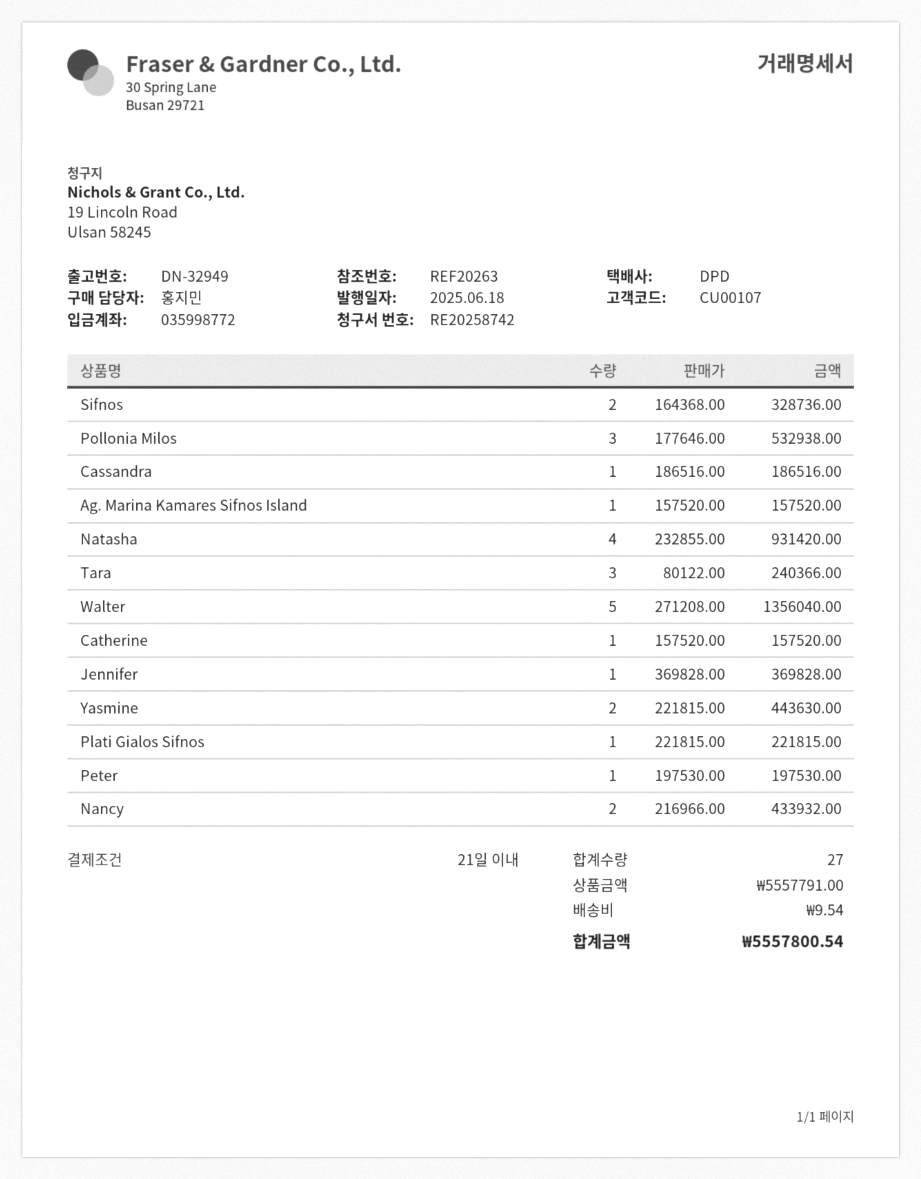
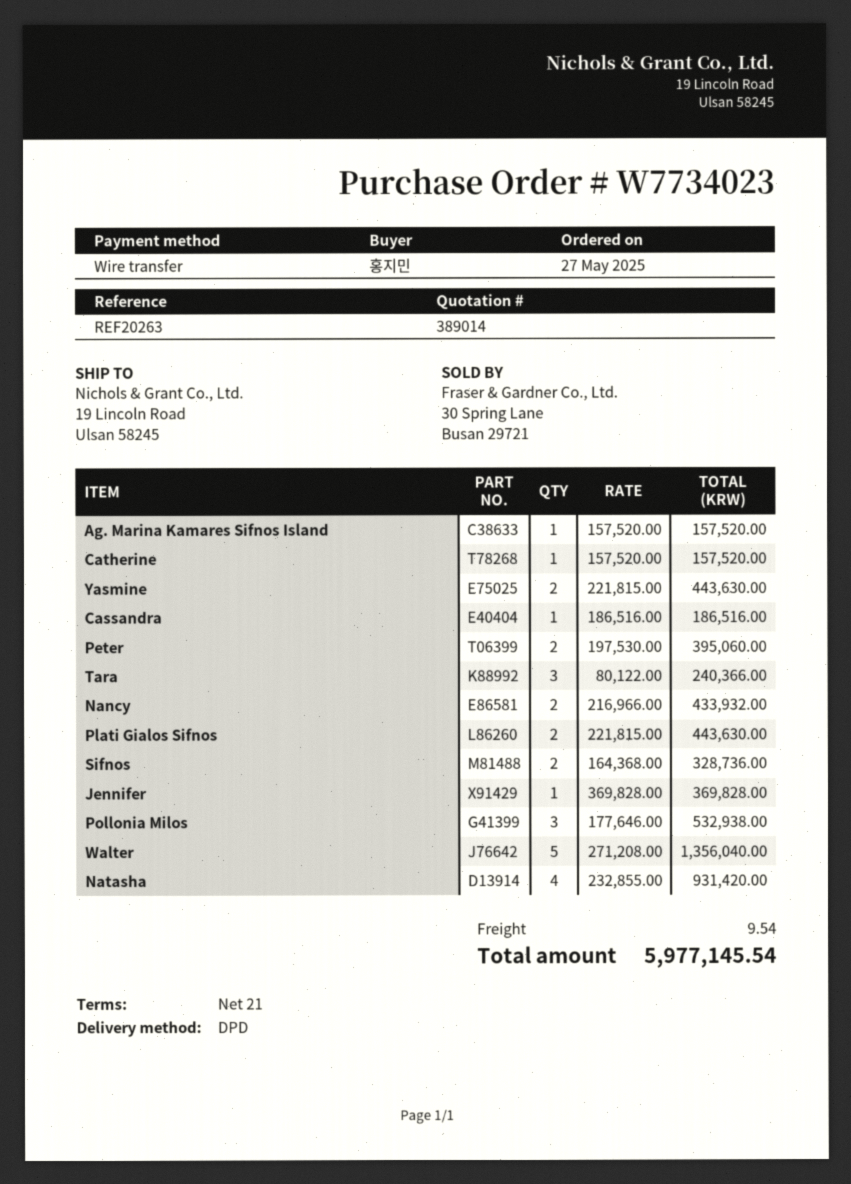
Plati Gialos Sifnos: 1 x 221815.00 = 221815.00 -> 2 x 221815.00 = 443630.00
Peter: 1 x 197530.00 = 197530.00 -> 2 x 197530.00 = 395060.00
total: 5557800.54 -> 5977145.54

